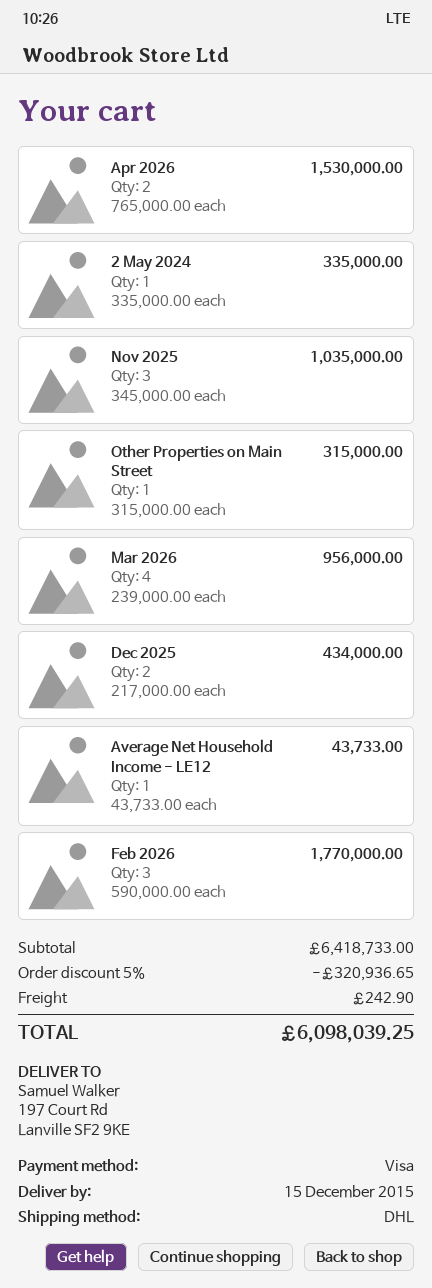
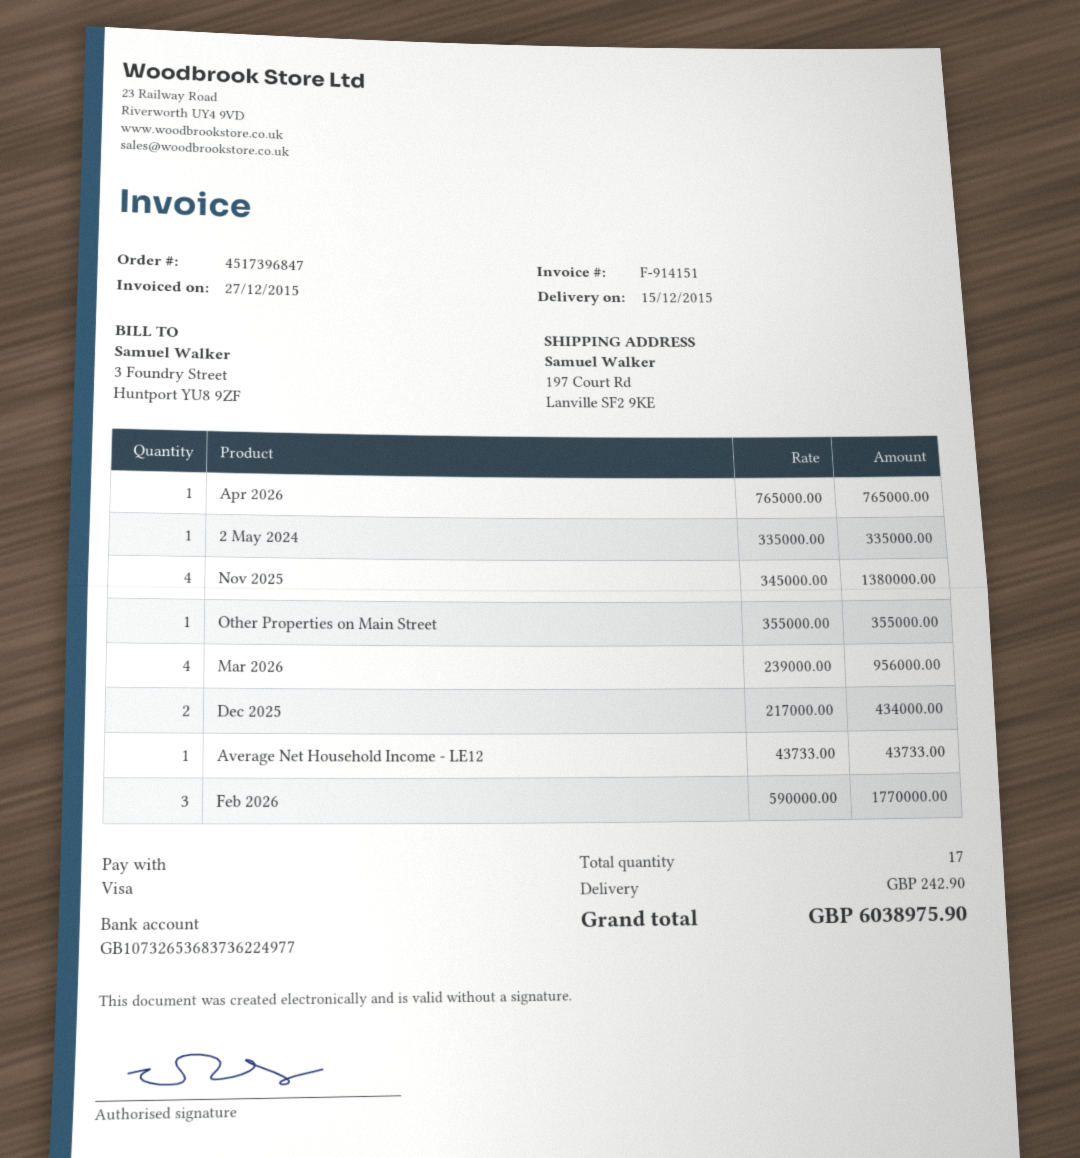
Apr 2026: 2 x 765000.00 = 1530000.00 -> 1 x 765000.00 = 765000.00
Nov 2025: 3 x 345000.00 = 1035000.00 -> 4 x 345000.00 = 1380000.00
Other Properties on Main Street: 1 x 315000.00 = 315000.00 -> 1 x 355000.00 = 355000.00
discount: 5% = 320936.65 -> none
total: 6098039.25 -> 6038975.90

